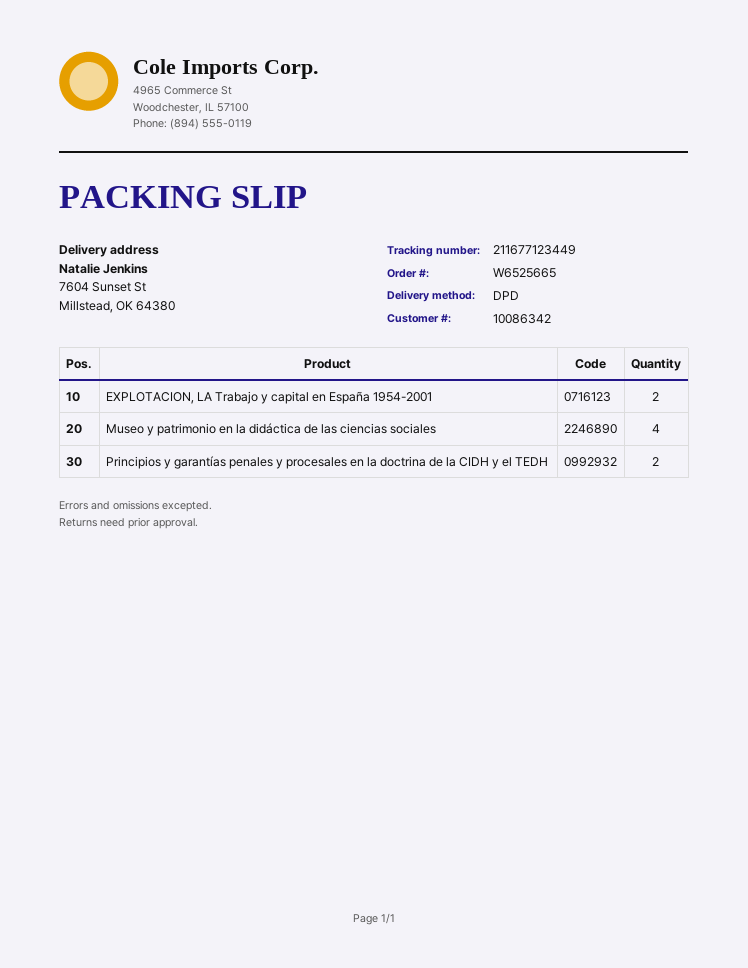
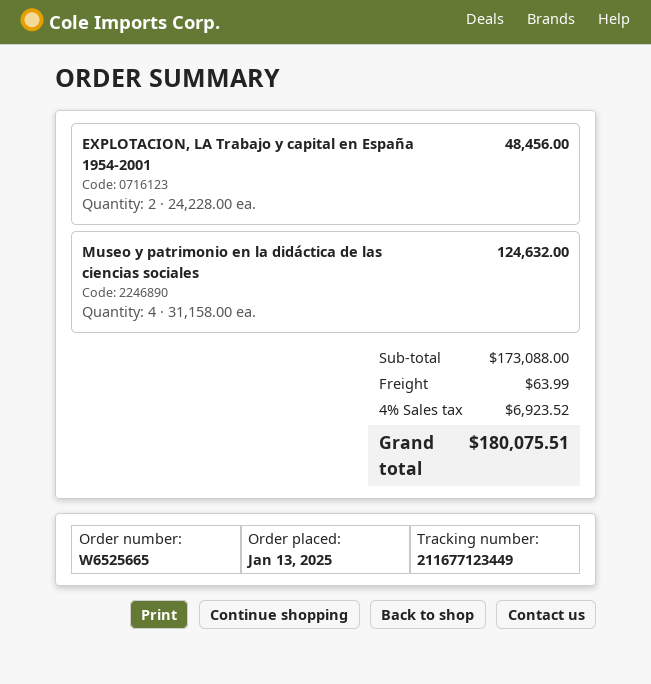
Principios y garantías penales y procesales en la doctrina de la CIDH y el TEDH: 2 -> none

